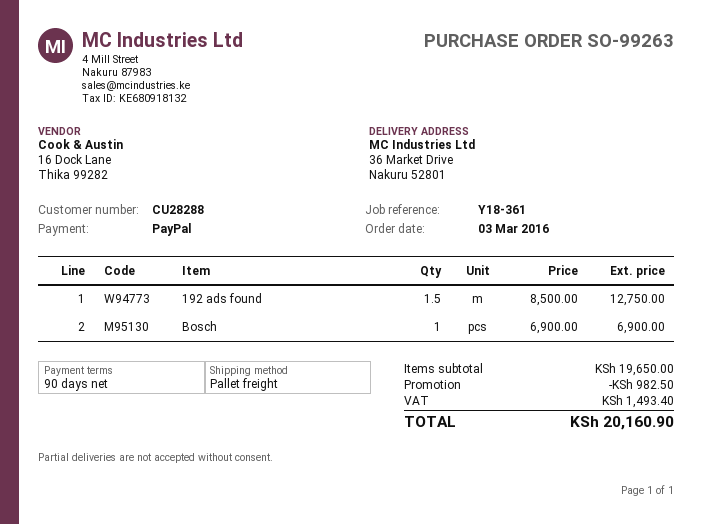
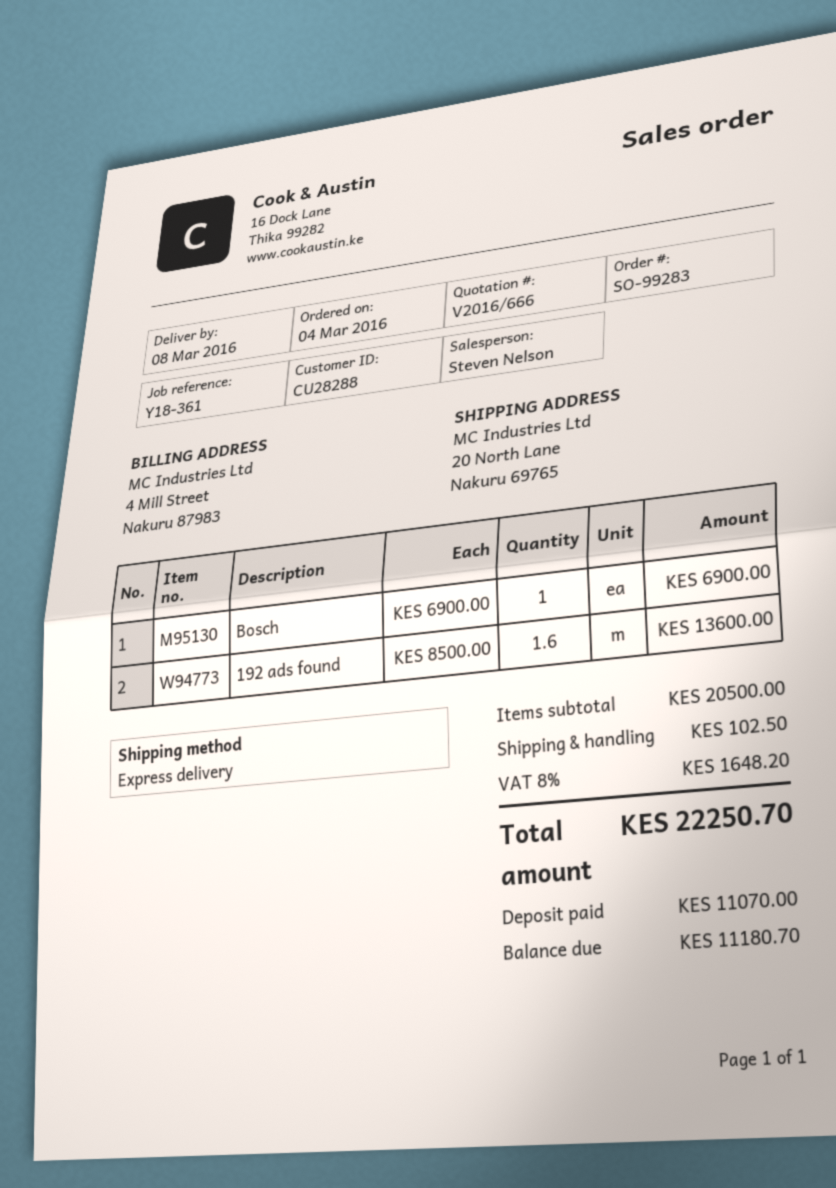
order number: SO-99263 -> SO-99283
order date: 2016-03-03 -> 2016-03-04
shipping method: pallet freight -> express
ship to: 36 Market Drive, Nakuru 52801 -> 20 North Lane, Nakuru 69765
192 ads found: 1.5 x 8500.00 = 12750.00 -> 1.6 x 8500.00 = 13600.00
subtotal: 19650.00 -> 20500.00
discount: 982.50 -> none
shipping: none -> 102.50
tax: 1493.40 -> 1648.20
total: 20160.90 -> 22250.70

